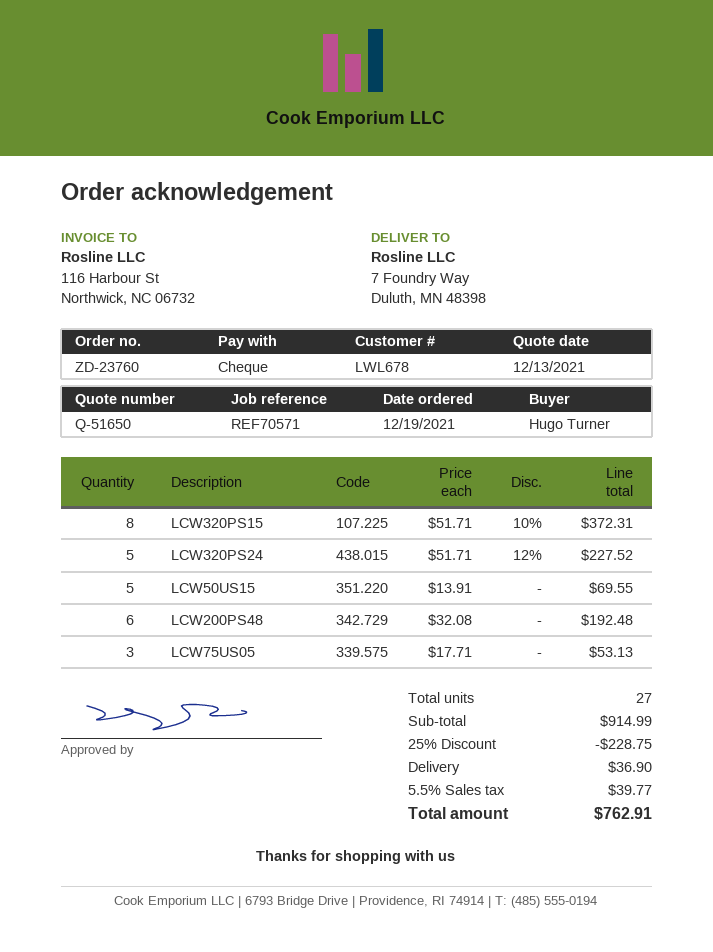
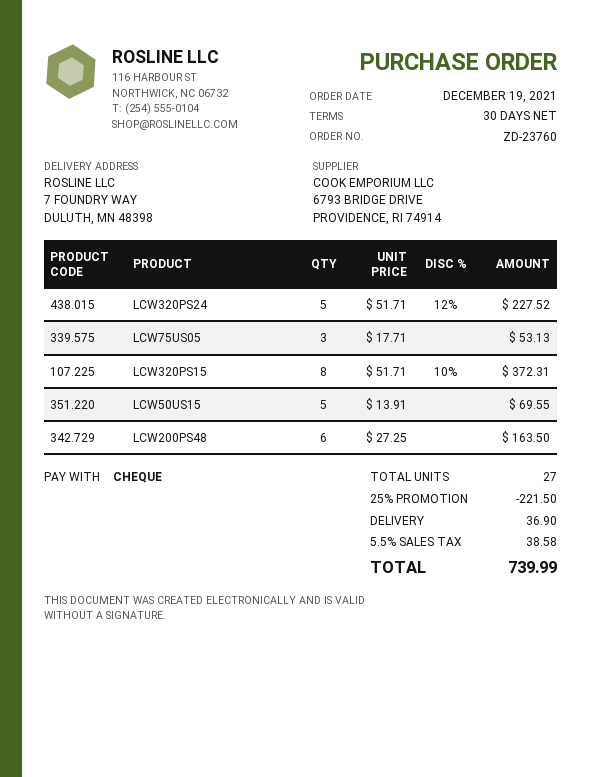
LCW200PS48: 6 x 32.08 = 192.48 -> 6 x 27.25 = 163.50
discount: 25% = 228.75 -> 25% = 221.50
tax: 5.5% = 39.77 -> 5.5% = 38.58
total: 762.91 -> 739.99

